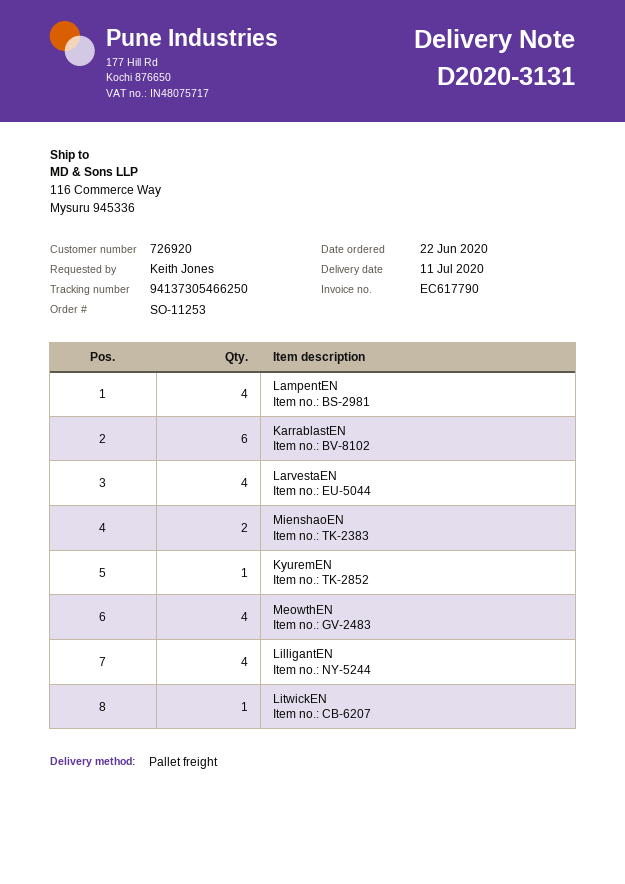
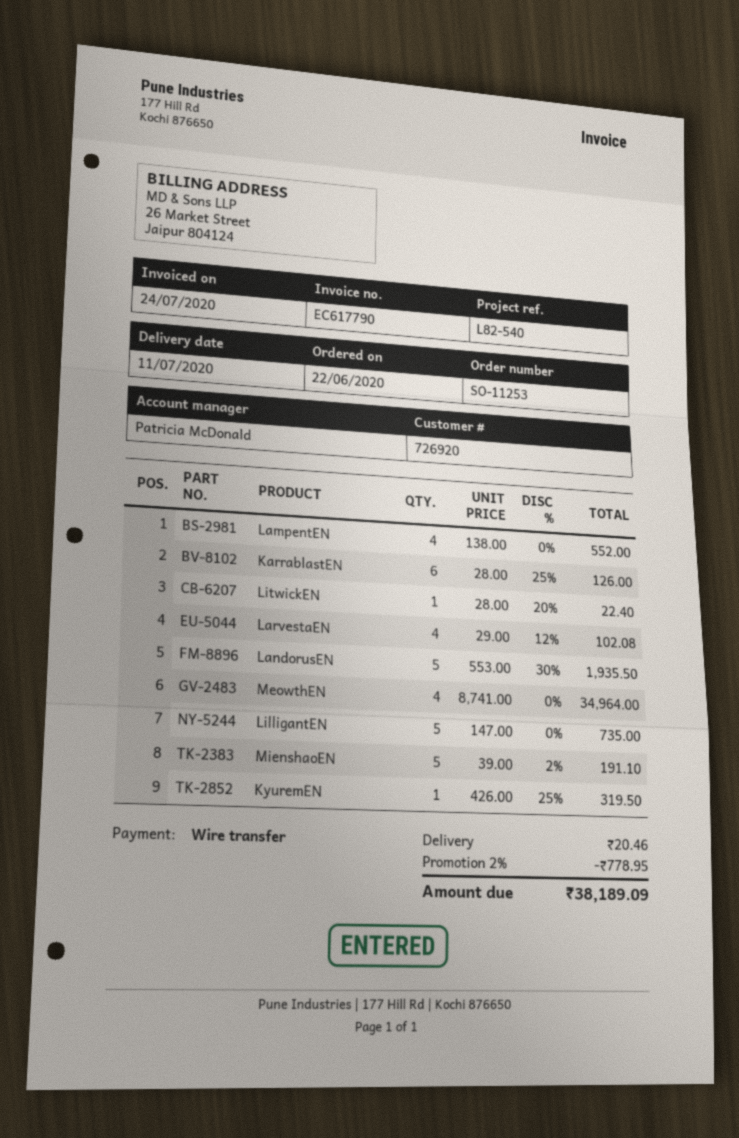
MienshaoEN: 2 -> 5
LilligantEN: 4 -> 5
LandorusEN: none -> 5

